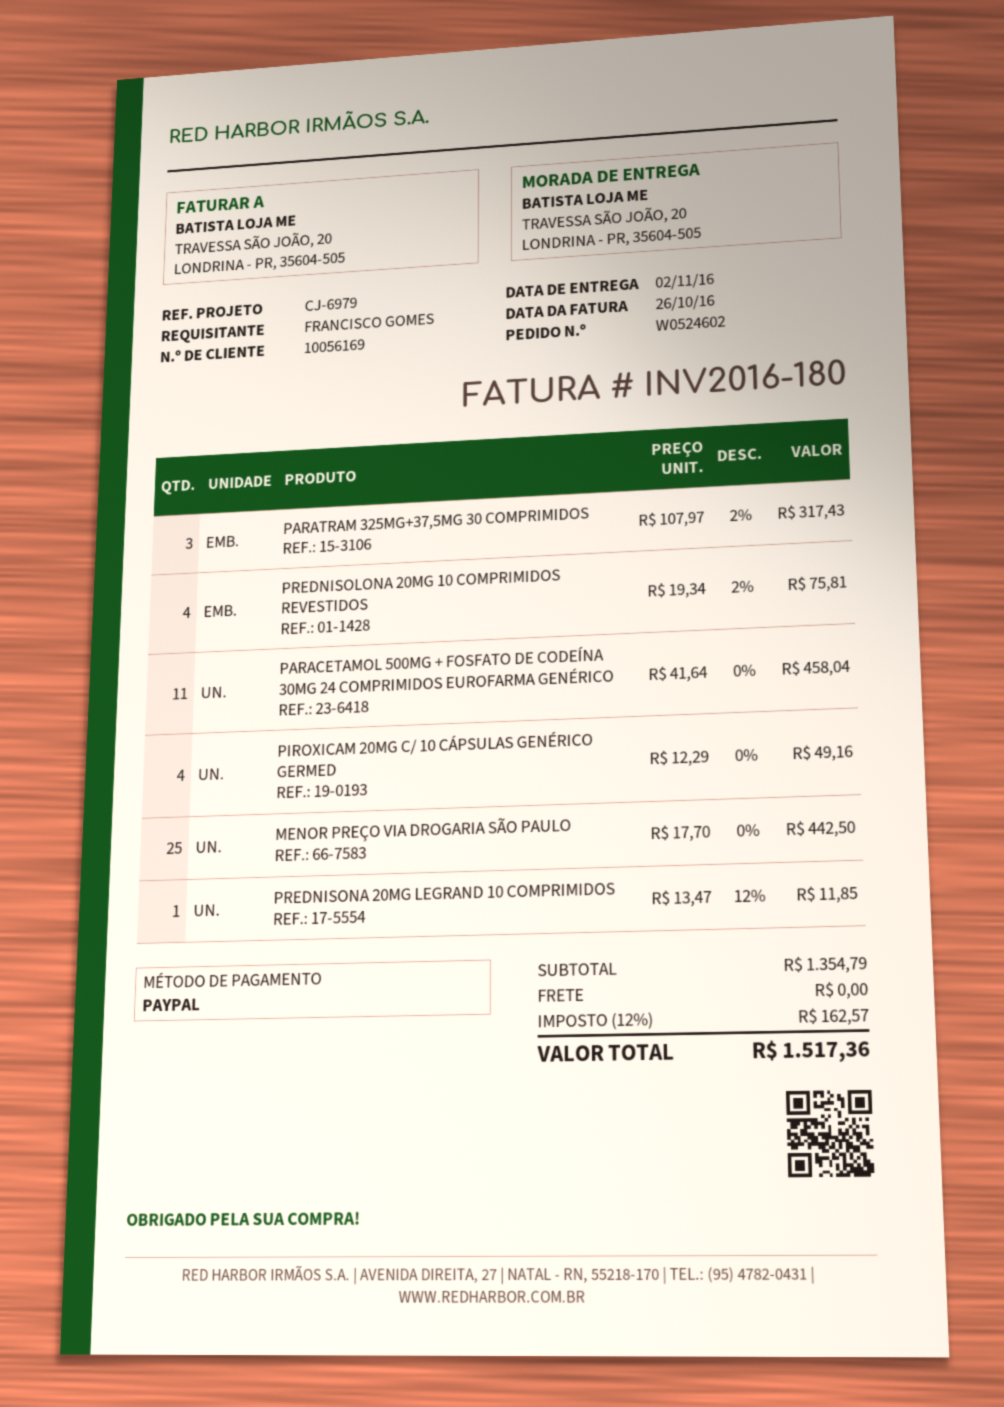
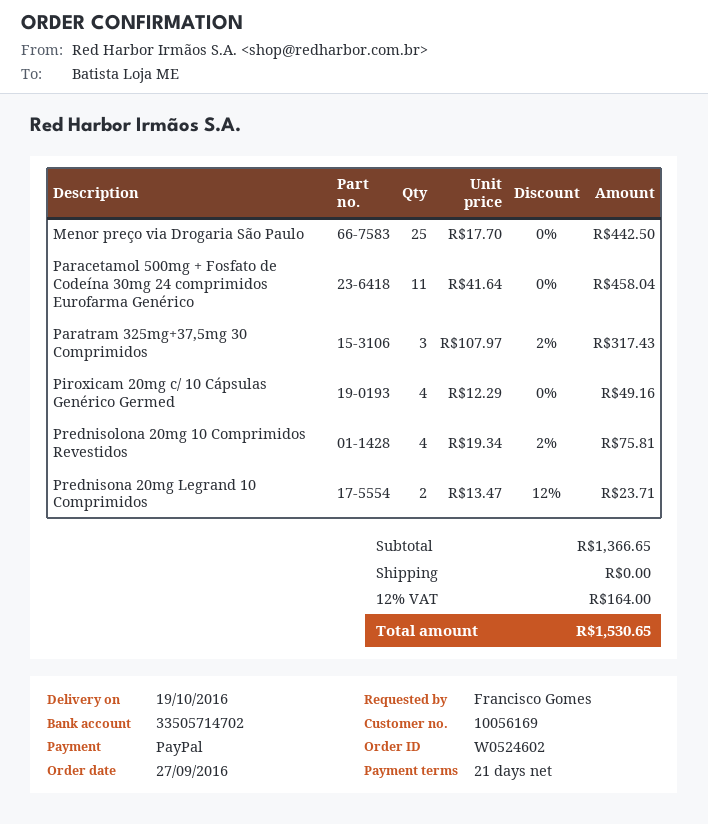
delivery date: 2016-11-02 -> 2016-10-19
PREDNISONA 20MG LEGRAND 10 COMPRIMIDOS: 1 x 13.47 - 12% = 11.85 -> 2 x 13.47 - 12% = 23.71
subtotal: 1354.79 -> 1366.65
tax: 12% = 162.57 -> 12% = 164.00
total: 1517.36 -> 1530.65

